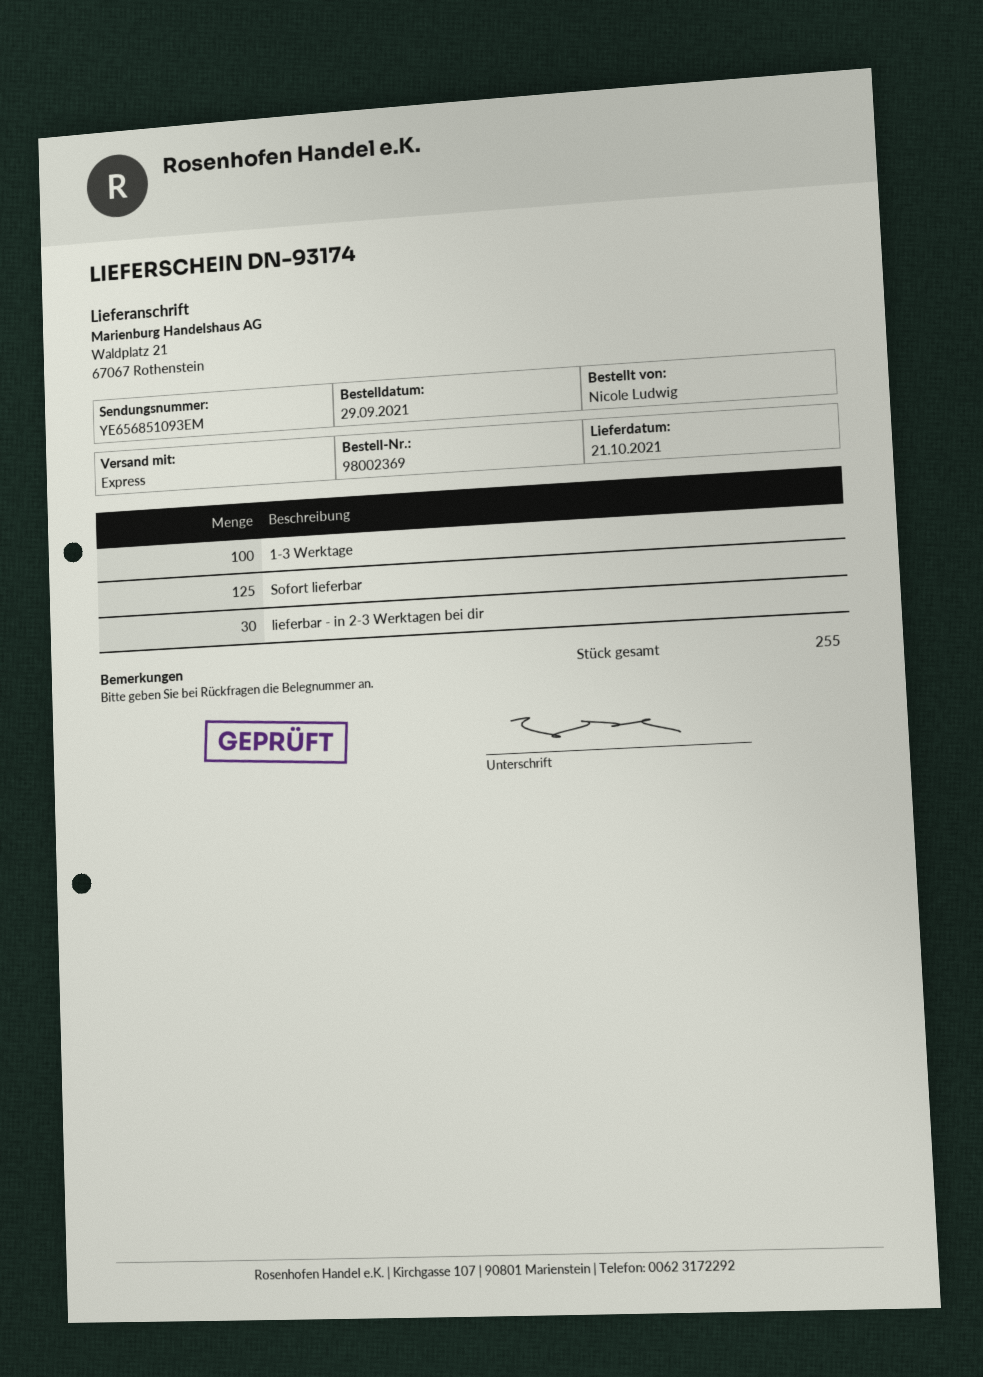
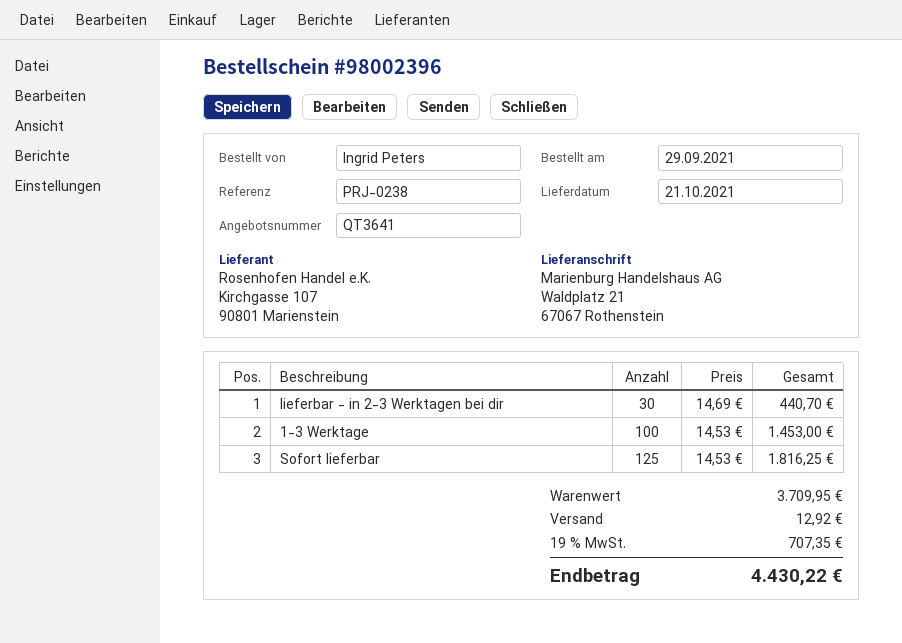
order number: 98002369 -> 98002396
ordered by: Nicole Ludwig -> Ingrid Peters

